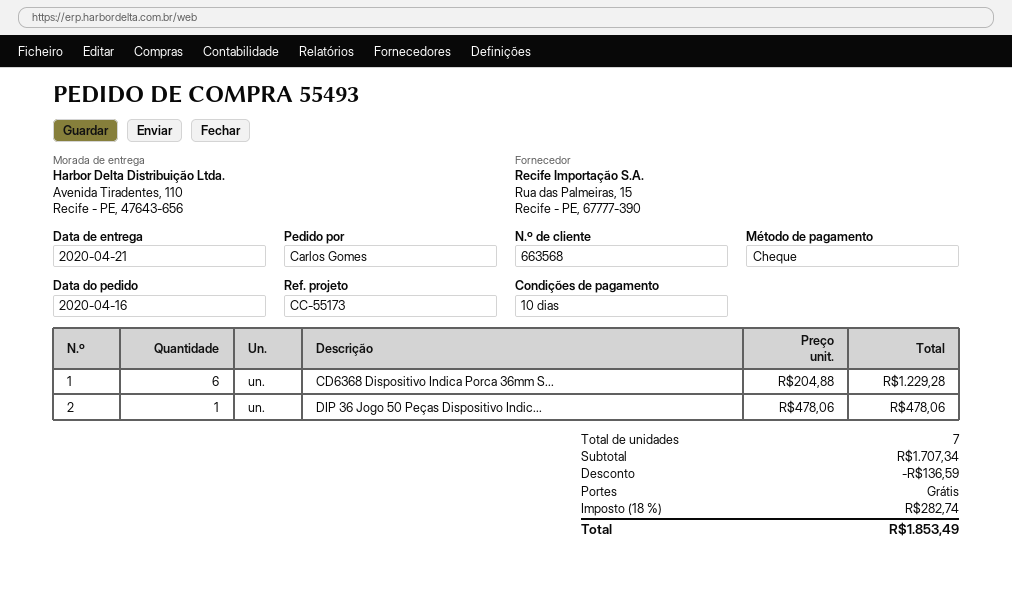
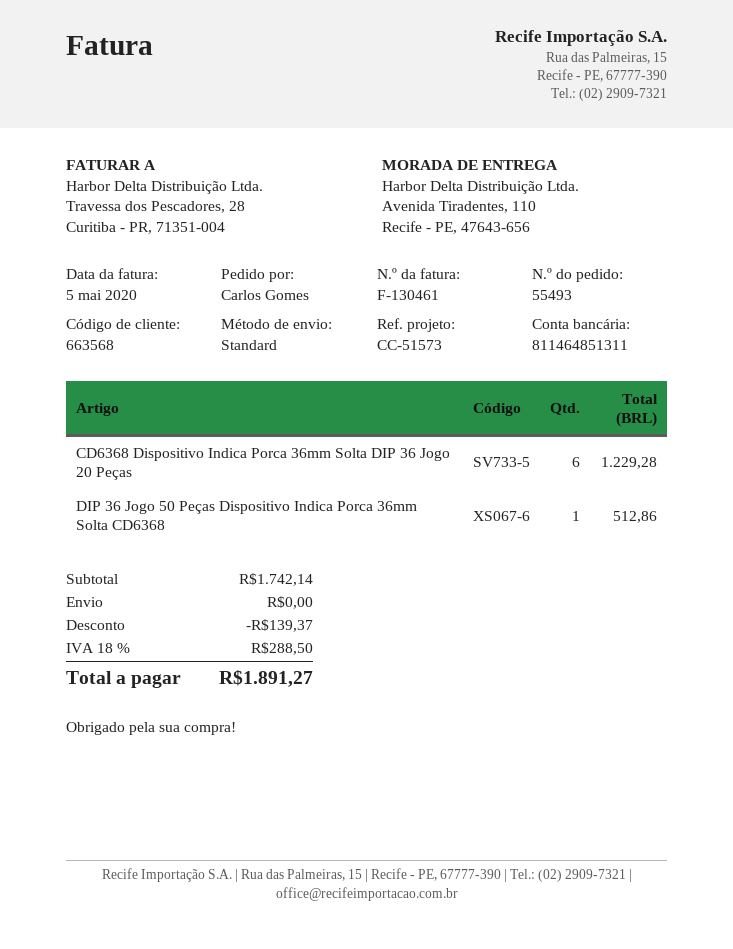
reference: CC-55173 -> CC-51573
DIP 36 Jogo 50 Peças Dispositivo Indic...: 1 for 478.06 -> 1 for 512.86
subtotal: 1707.34 -> 1742.14
discount: 136.59 -> 139.37
tax: 18% = 282.74 -> 18% = 288.50
total: 1853.49 -> 1891.27

